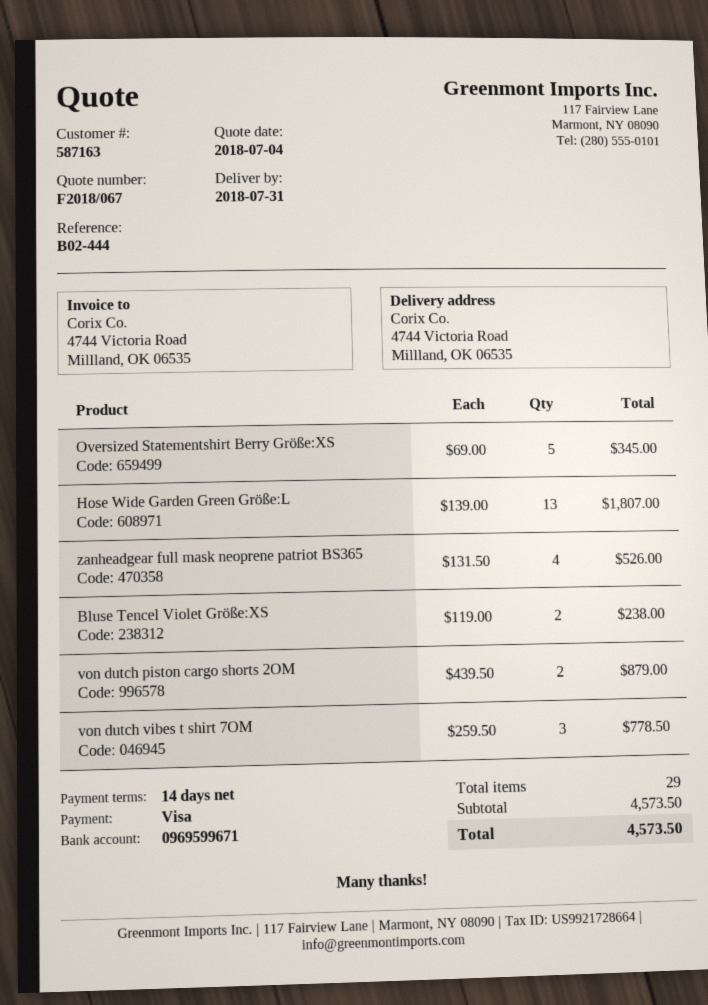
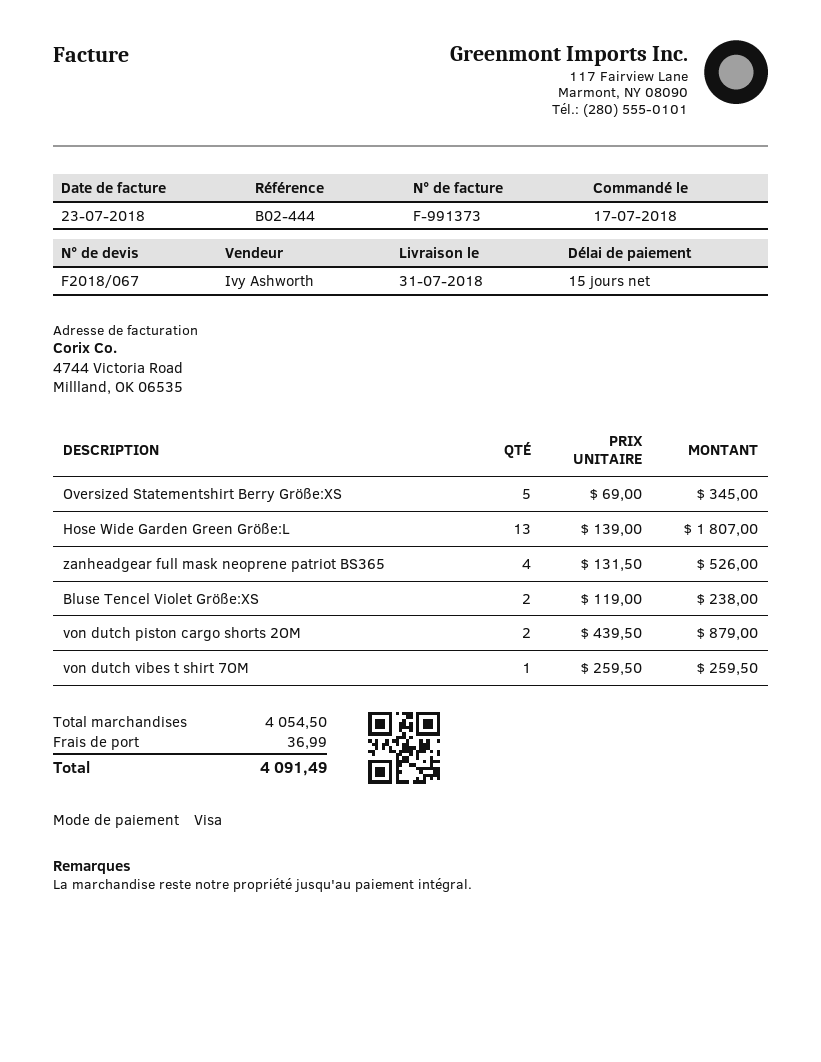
payment terms: 14 days -> 15 days
von dutch vibes t shirt 7OM: 3 x 259.50 = 778.50 -> 1 x 259.50 = 259.50
subtotal: 4573.50 -> 4054.50
shipping: none -> 36.99
total: 4573.50 -> 4091.49

